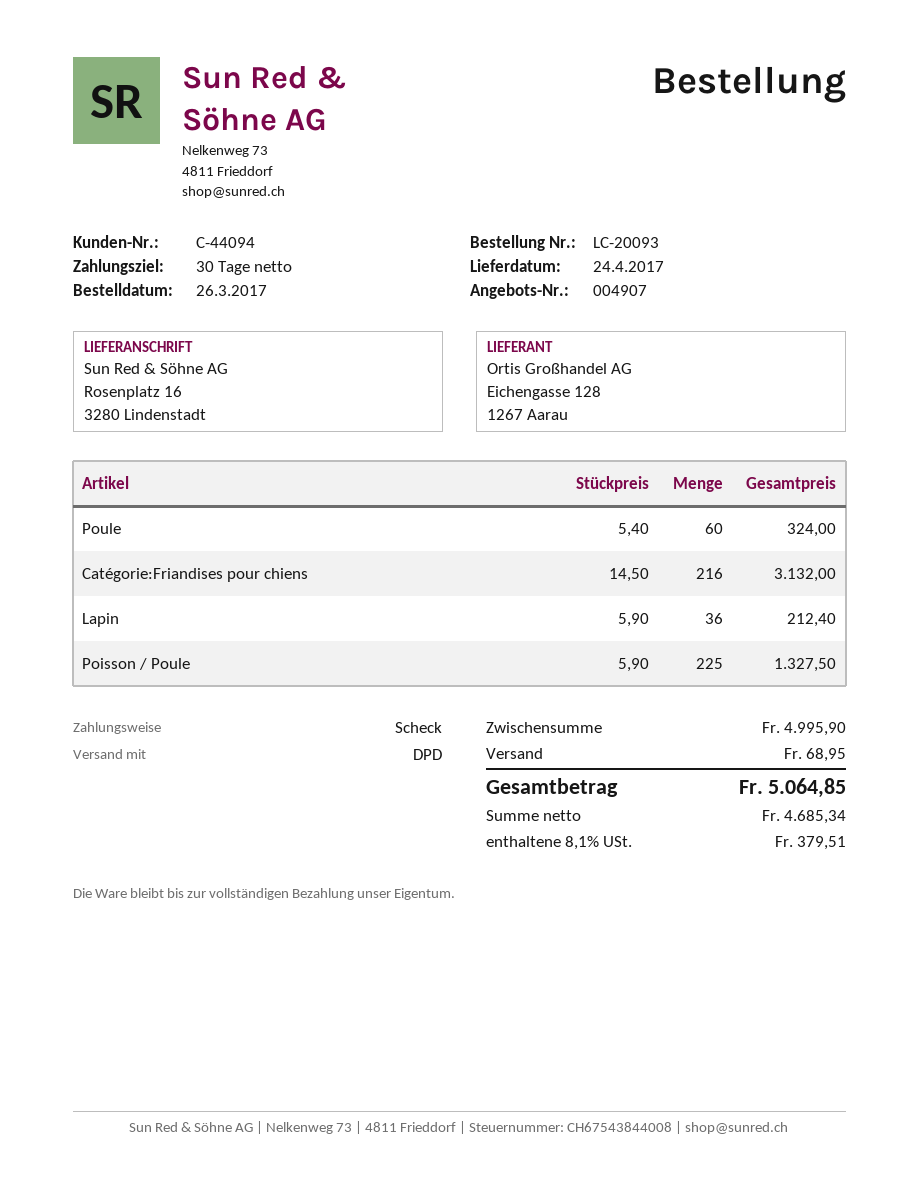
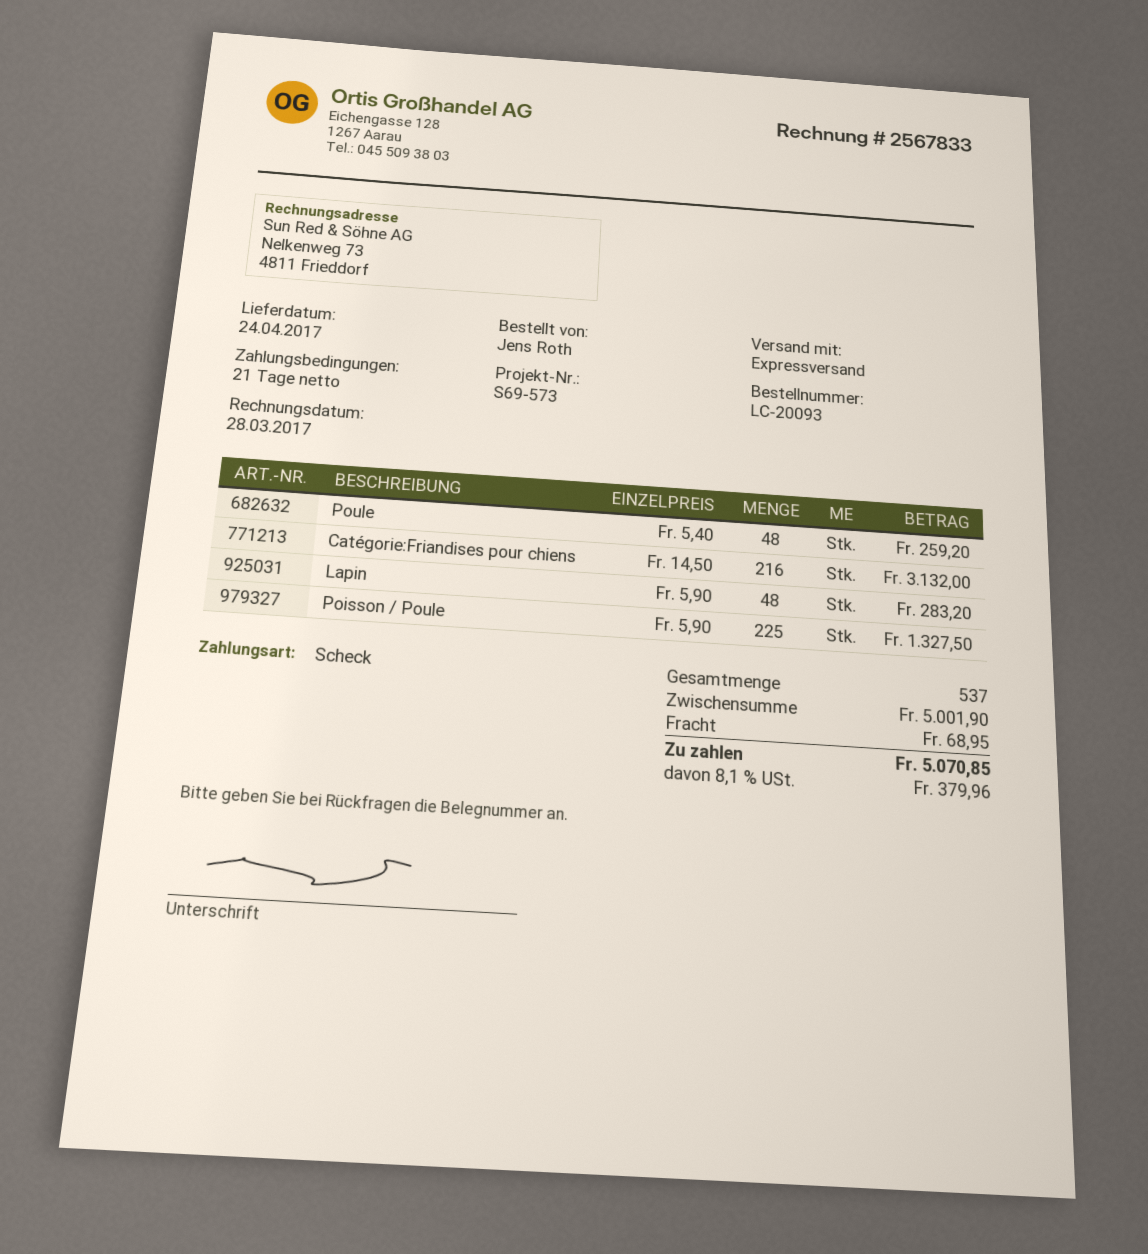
payment terms: 30 days -> 21 days
shipping method: DPD -> express
Poule: 60 x 5.40 = 324.00 -> 48 x 5.40 = 259.20
Lapin: 36 x 5.90 = 212.40 -> 48 x 5.90 = 283.20
subtotal: 4995.90 -> 5001.90
tax: 8.1% = 379.51 -> 8.1% = 379.96
total: 5064.85 -> 5070.85

